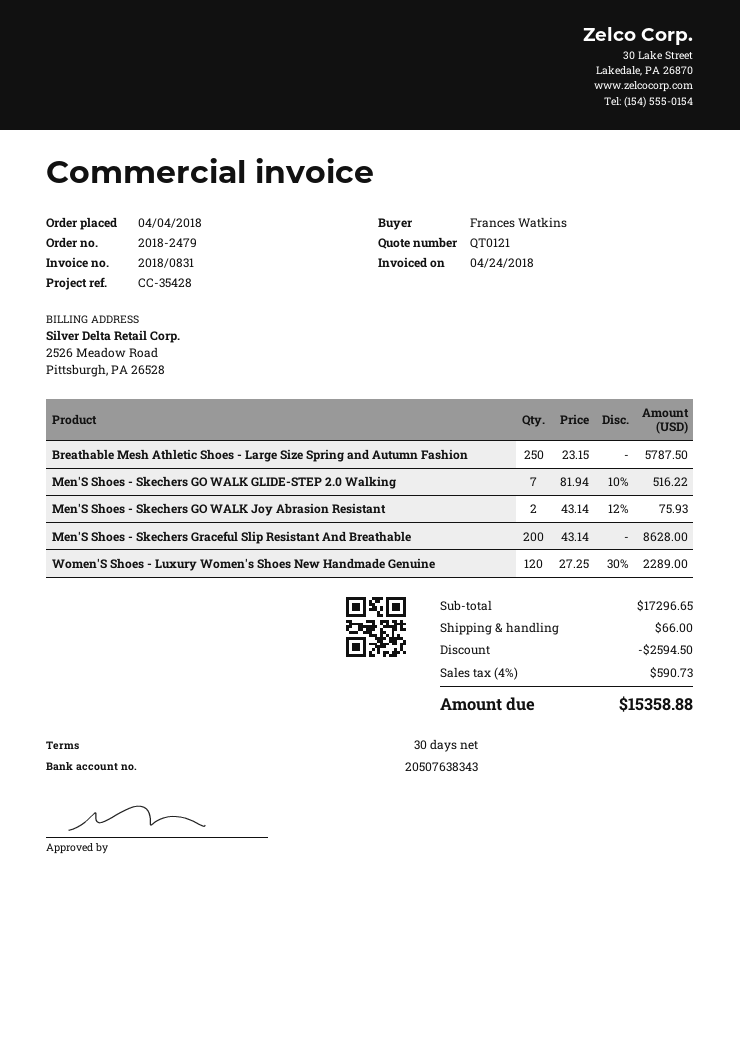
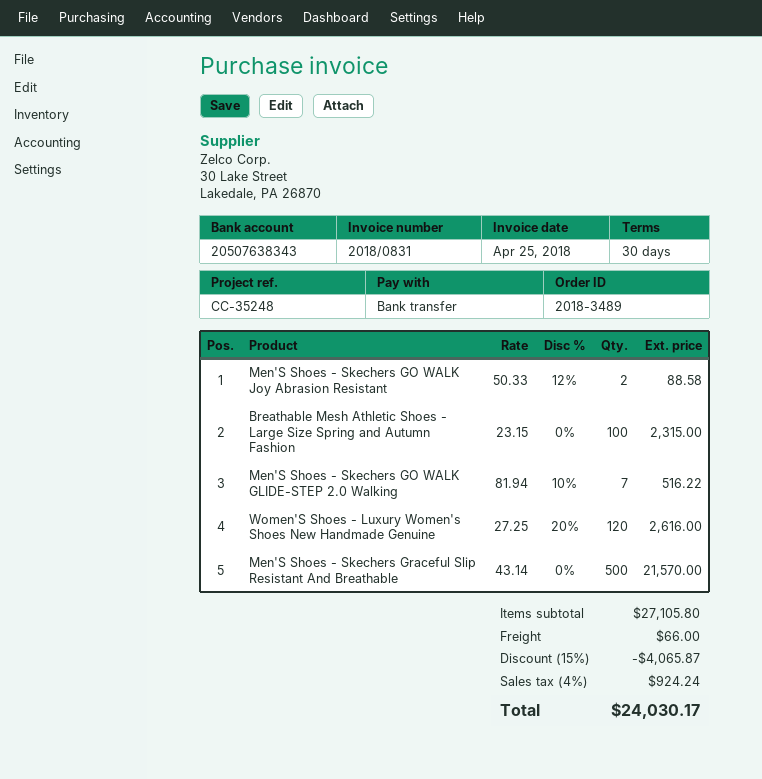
order number: 2018-2479 -> 2018-3489
invoice date: 2018-04-24 -> 2018-04-25
reference: CC-35428 -> CC-35248
Breathable Mesh Athletic Shoes - Large Size Spring and Autumn Fashion: 250 x 23.15 = 5787.50 -> 100 x 23.15 = 2315.00
Men'S Shoes - Skechers GO WALK Joy Abrasion Resistant: 2 x 43.14 - 12% = 75.93 -> 2 x 50.33 - 12% = 88.58
Men'S Shoes - Skechers Graceful Slip Resistant And Breathable: 200 x 43.14 = 8628.00 -> 500 x 43.14 = 21570.00
Women'S Shoes - Luxury Women's Shoes New Handmade Genuine: 120 x 27.25 - 30% = 2289.00 -> 120 x 27.25 - 20% = 2616.00
subtotal: 17296.65 -> 27105.80
discount: 2594.50 -> 4065.87
tax: 4% = 590.73 -> 4% = 924.24
total: 15358.88 -> 24030.17

